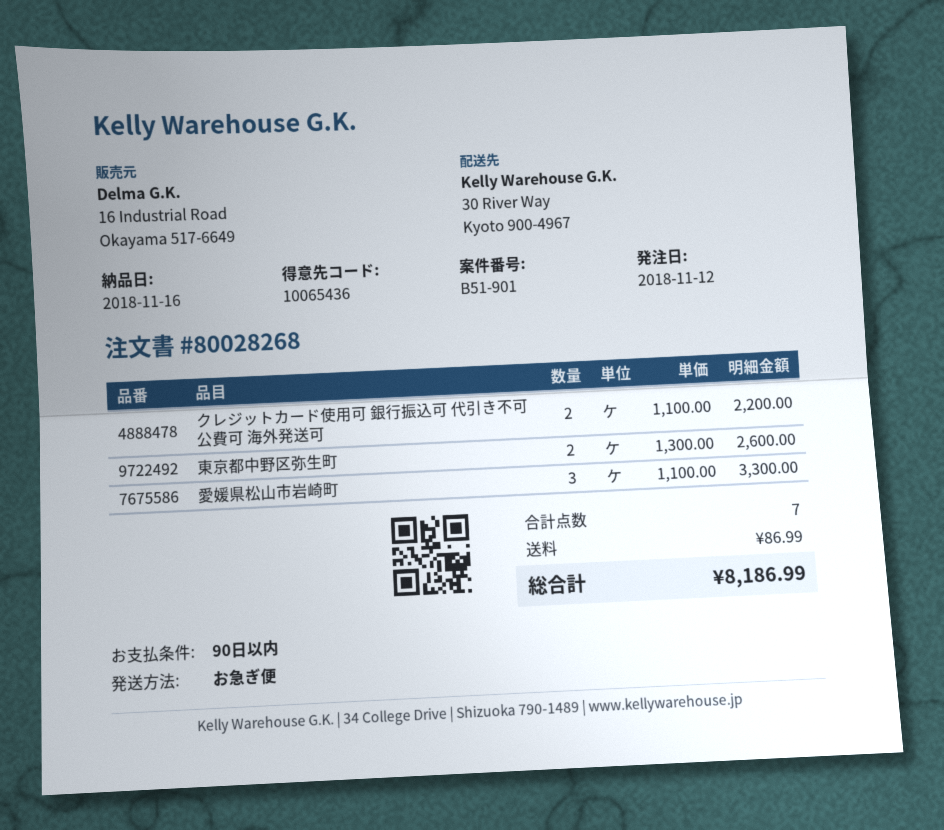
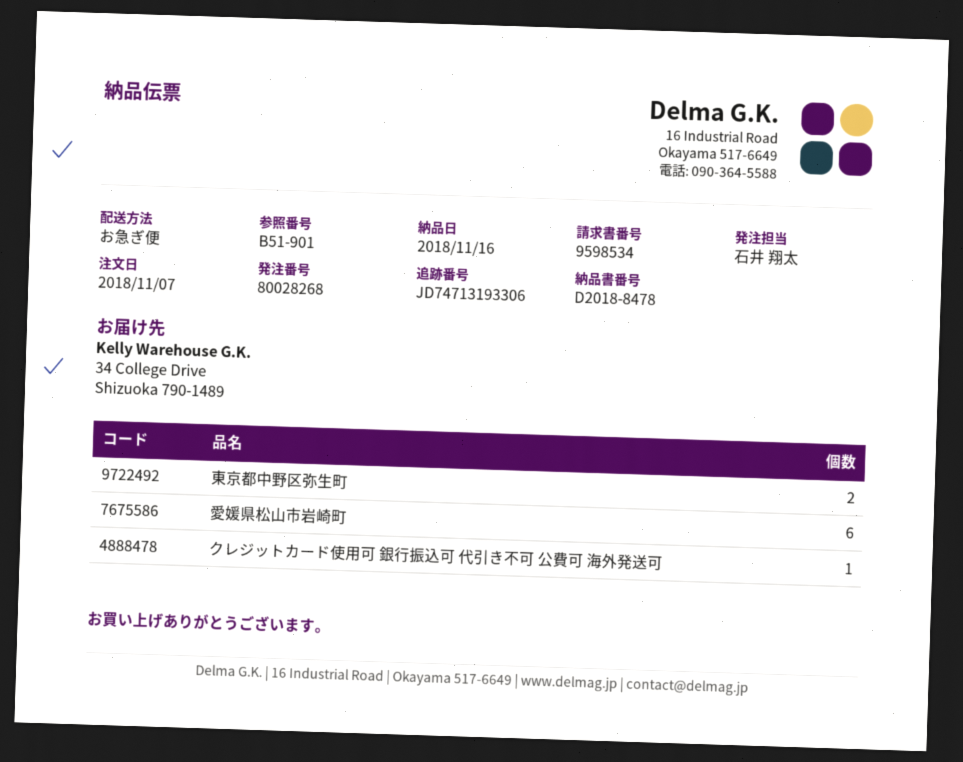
order date: 2018-11-12 -> 2018-11-07
ship to: 30 River Way, Kyoto 900-4967 -> 34 College Drive, Shizuoka 790-1489
クレジットカード使用可 銀行振込可 代引き不可 公費可 海外発送可: 2 -> 1
愛媛県松山市岩崎町: 3 -> 6

